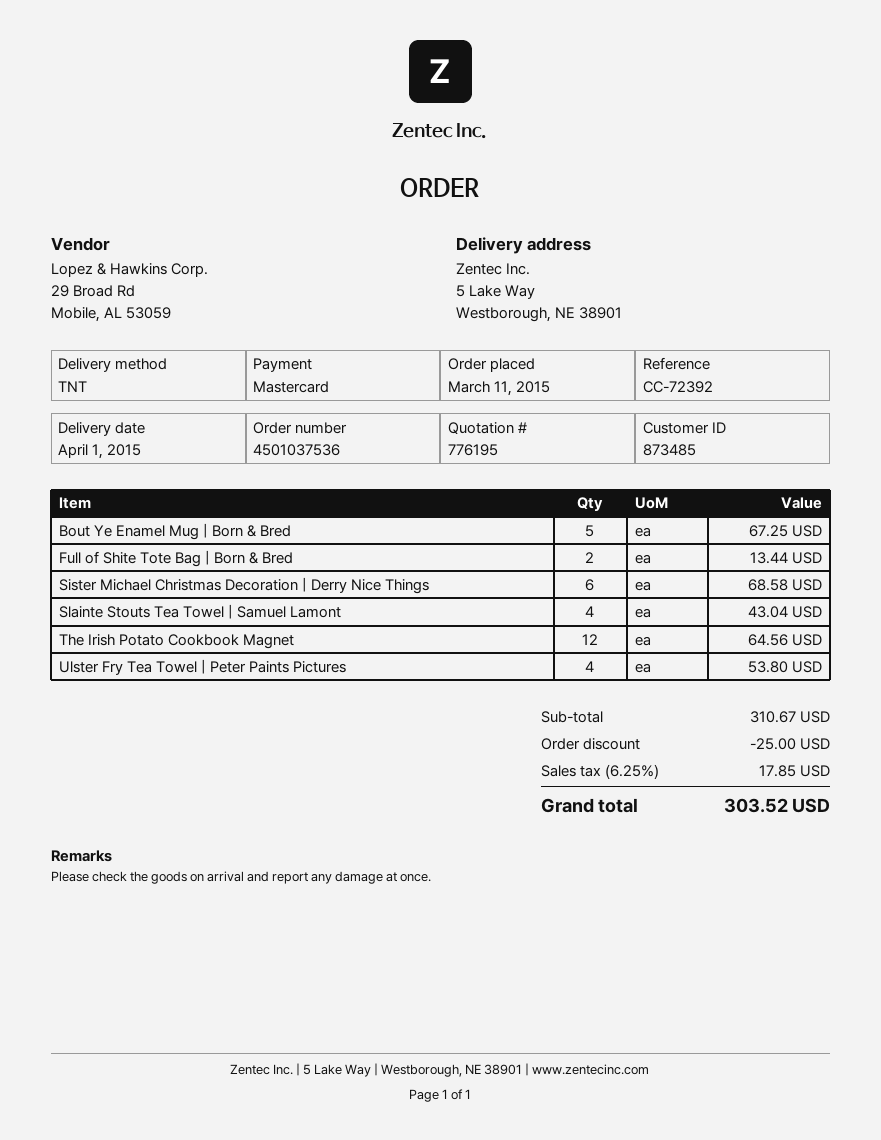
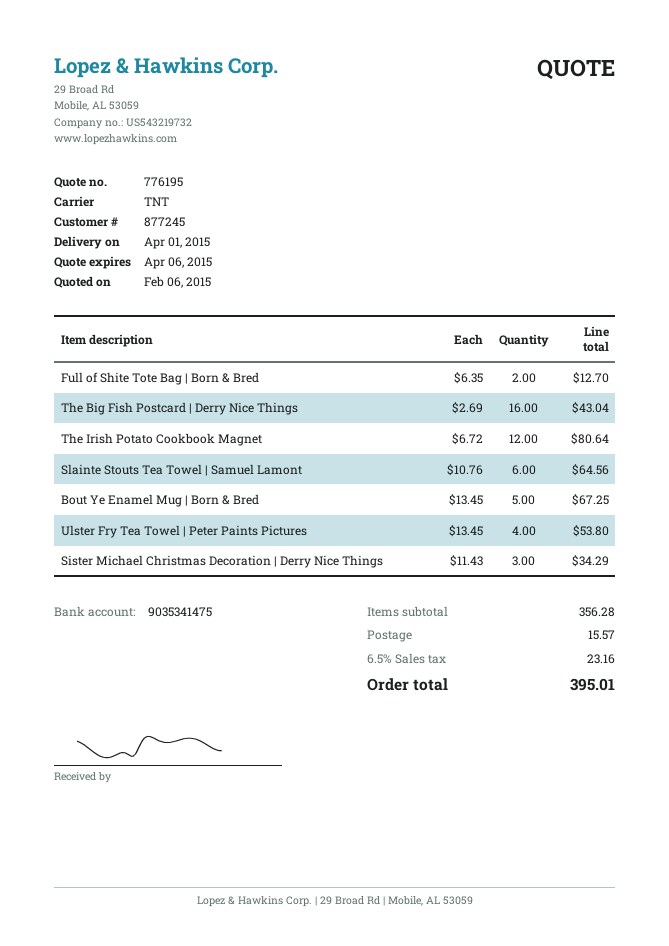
customer number: 873485 -> 877245
Full of Shite Tote Bag | Born & Bred: 2 for 13.44 -> 2 for 12.70
Sister Michael Christmas Decoration | Derry Nice Things: 6 for 68.58 -> 3 for 34.29
Slainte Stouts Tea Towel | Samuel Lamont: 4 for 43.04 -> 6 for 64.56
The Irish Potato Cookbook Magnet: 12 for 64.56 -> 12 for 80.64
The Big Fish Postcard | Derry Nice Things: none -> 16 for 43.04
subtotal: 310.67 -> 356.28
discount: 25.00 -> none
shipping: none -> 15.57
tax: 6.25% = 17.85 -> 6.5% = 23.16
total: 303.52 -> 395.01

